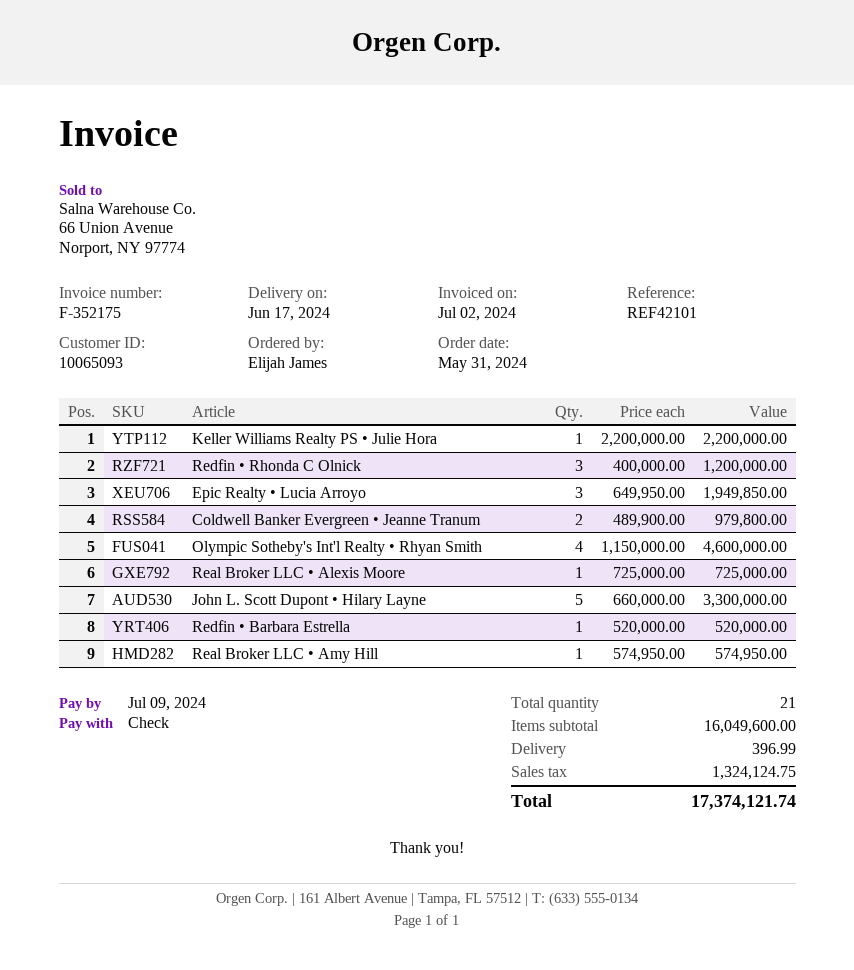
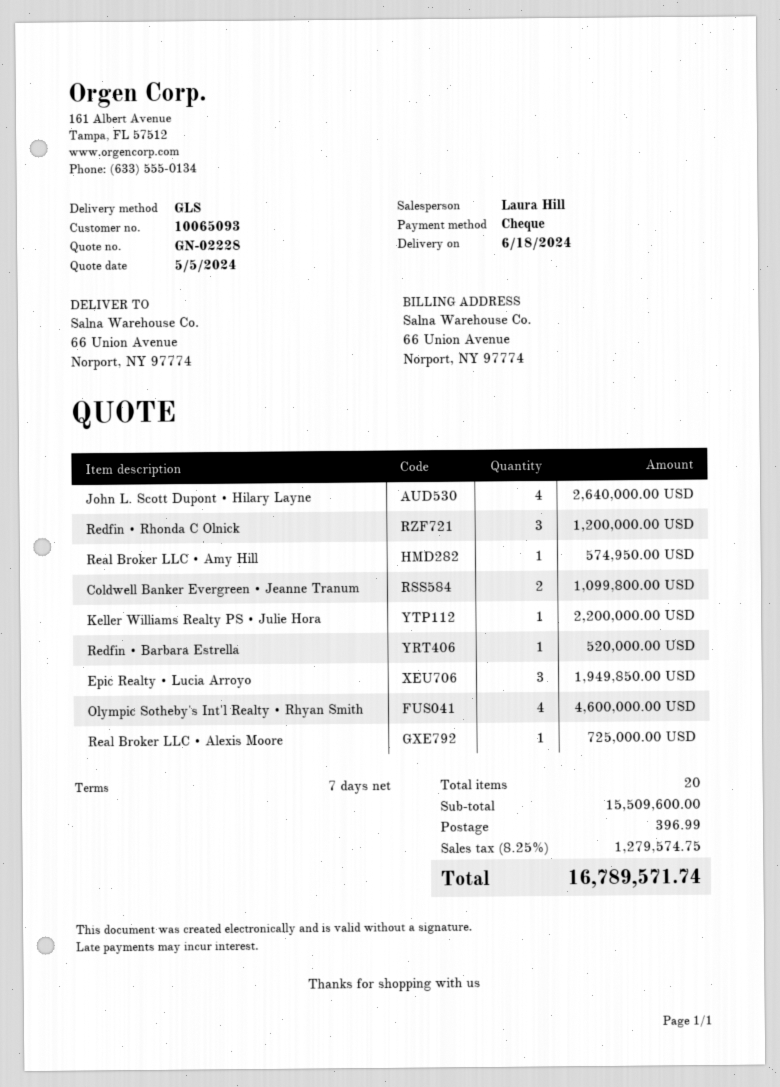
delivery date: 2024-06-17 -> 2024-06-18
Coldwell Banker Evergreen • Jeanne Tranum: 2 for 979800.00 -> 2 for 1099800.00
John L. Scott Dupont • Hilary Layne: 5 for 3300000.00 -> 4 for 2640000.00
total quantity: 21 -> 20
subtotal: 16049600.00 -> 15509600.00
tax: 1324124.75 -> 1279574.75
total: 17374121.74 -> 16789571.74

